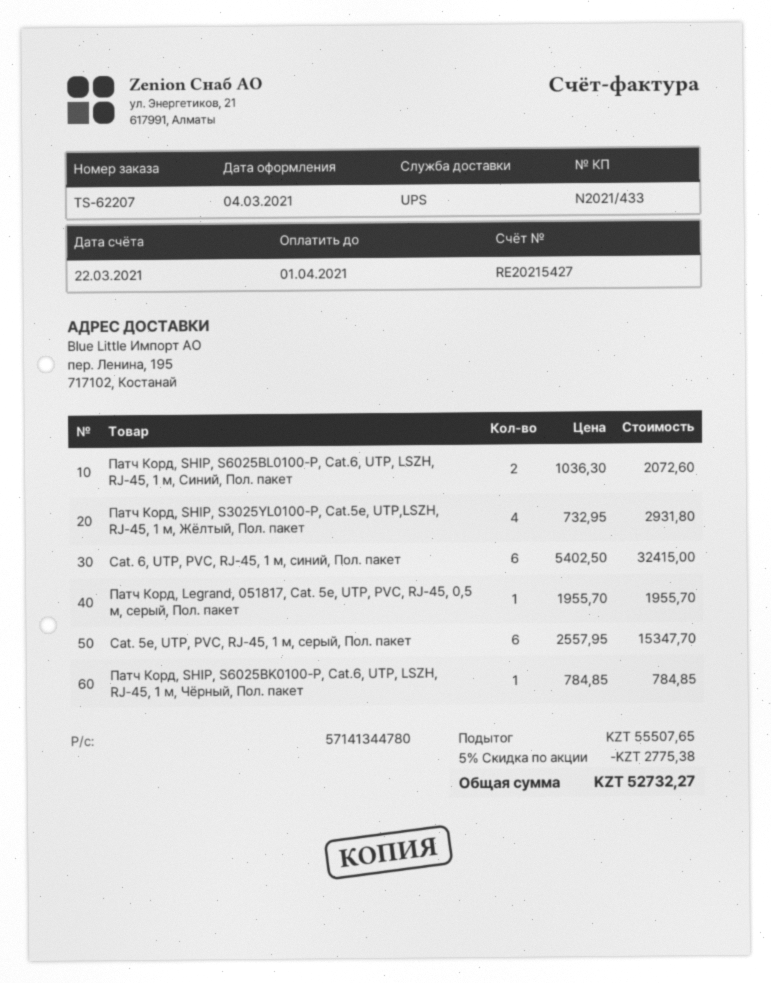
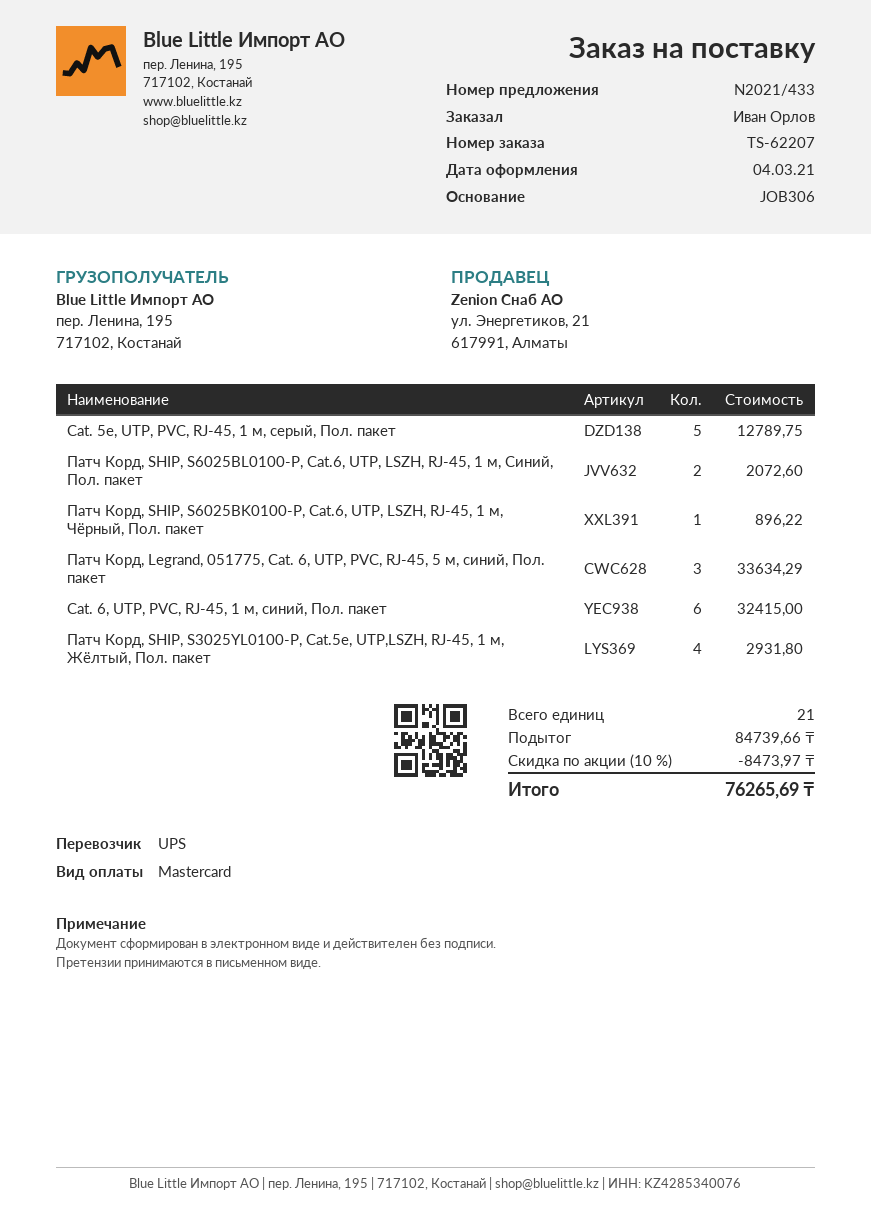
Патч Корд, Legrand, 051817, Cat. 5e, UTP, PVC, RJ-45, 0,5 м, серый, Пол. пакет: 1 for 1955.70 -> none
Cat. 5e, UTP, PVC, RJ-45, 1 м, серый, Пол. пакет: 6 for 15347.70 -> 5 for 12789.75
Патч Корд, SHIP, S6025BK0100-P, Cat.6, UTP, LSZH, RJ-45, 1 м, Чёрный, Пол. пакет: 1 for 784.85 -> 1 for 896.22
Патч Корд, Legrand, 051775, Cat. 6, UTP, PVC, RJ-45, 5 м, синий, Пол. пакет: none -> 3 for 33634.29
subtotal: 55507.65 -> 84739.66
discount: 5% = 2775.38 -> 10% = 8473.97
total: 52732.27 -> 76265.69

